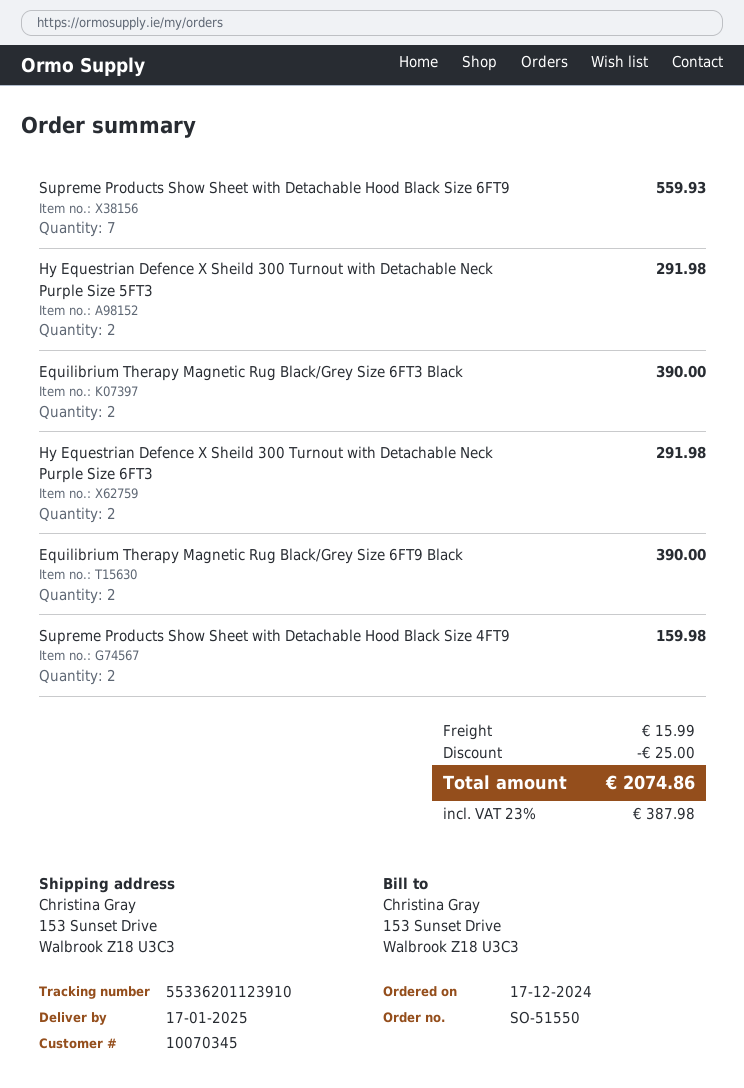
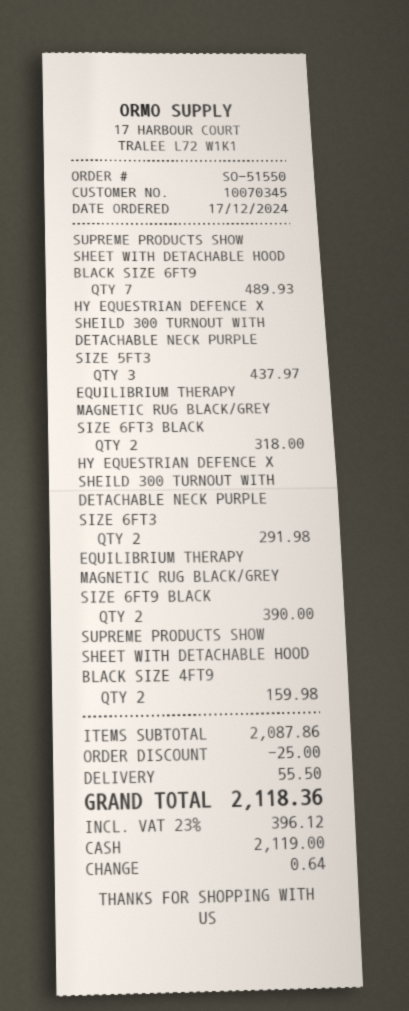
Supreme Products Show Sheet with Detachable Hood Black Size 6FT9: 7 for 559.93 -> 7 for 489.93
Hy Equestrian Defence X Sheild 300 Turnout with Detachable Neck Purple Size 5FT3: 2 for 291.98 -> 3 for 437.97
Equilibrium Therapy Magnetic Rug Black/Grey Size 6FT3 Black: 2 for 390.00 -> 2 for 318.00
shipping: 15.99 -> 55.50
tax: 23% = 387.98 -> 23% = 396.12
total: 2074.86 -> 2118.36

